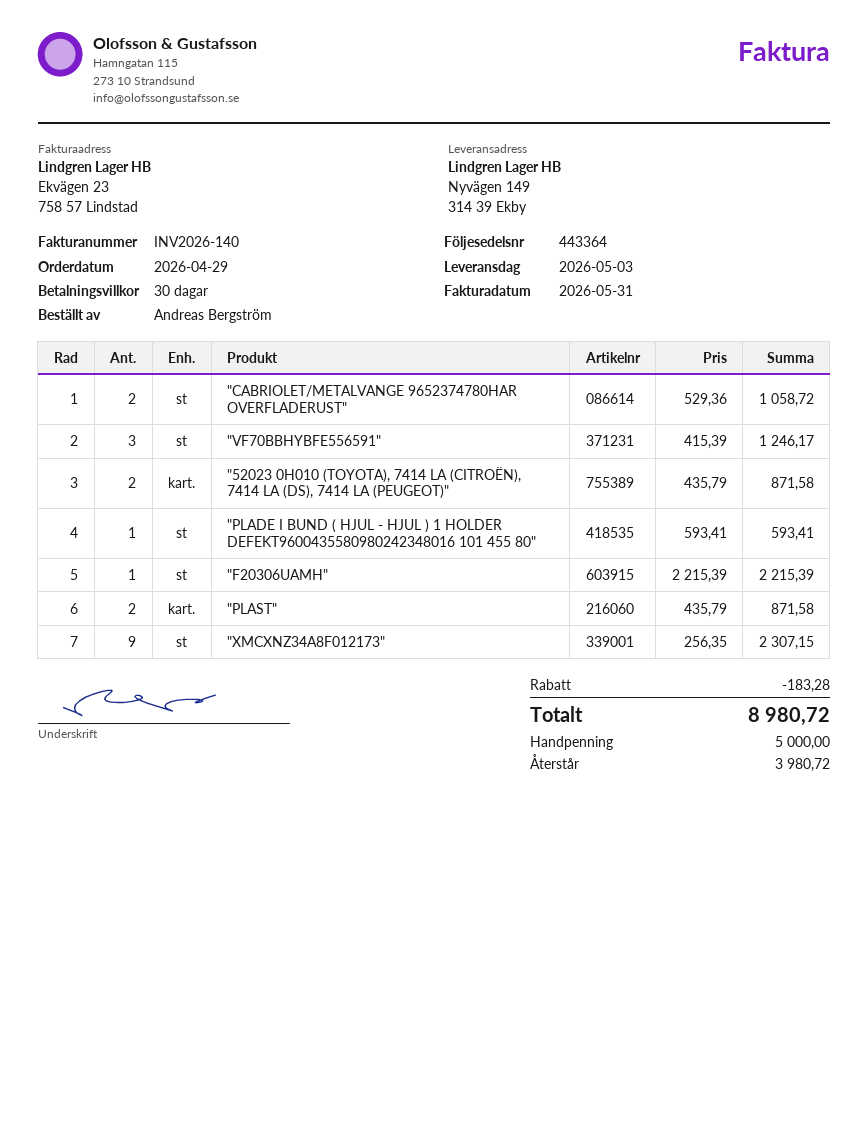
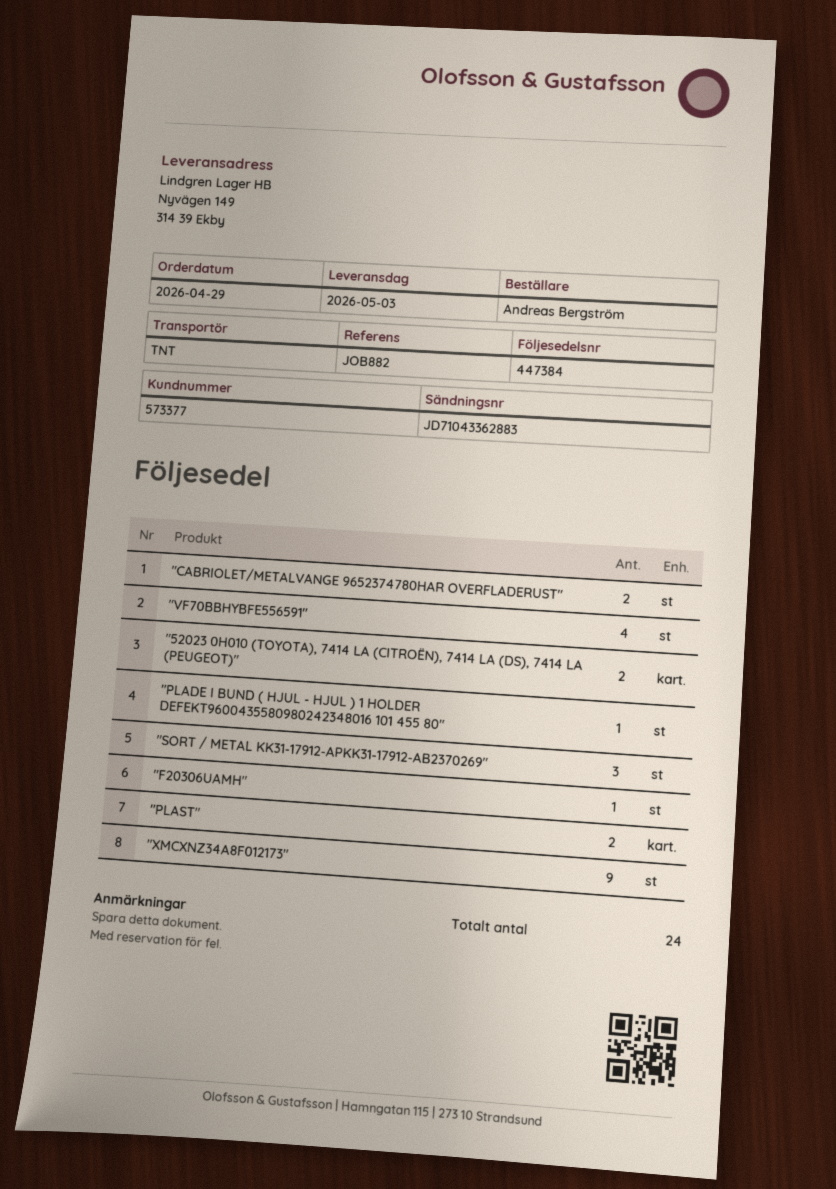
delivery note number: 443364 -> 447384
"VF70BBHYBFE556591": 3 -> 4
"SORT / METAL KK31-17912-APKK31-17912-AB2370269": none -> 3

